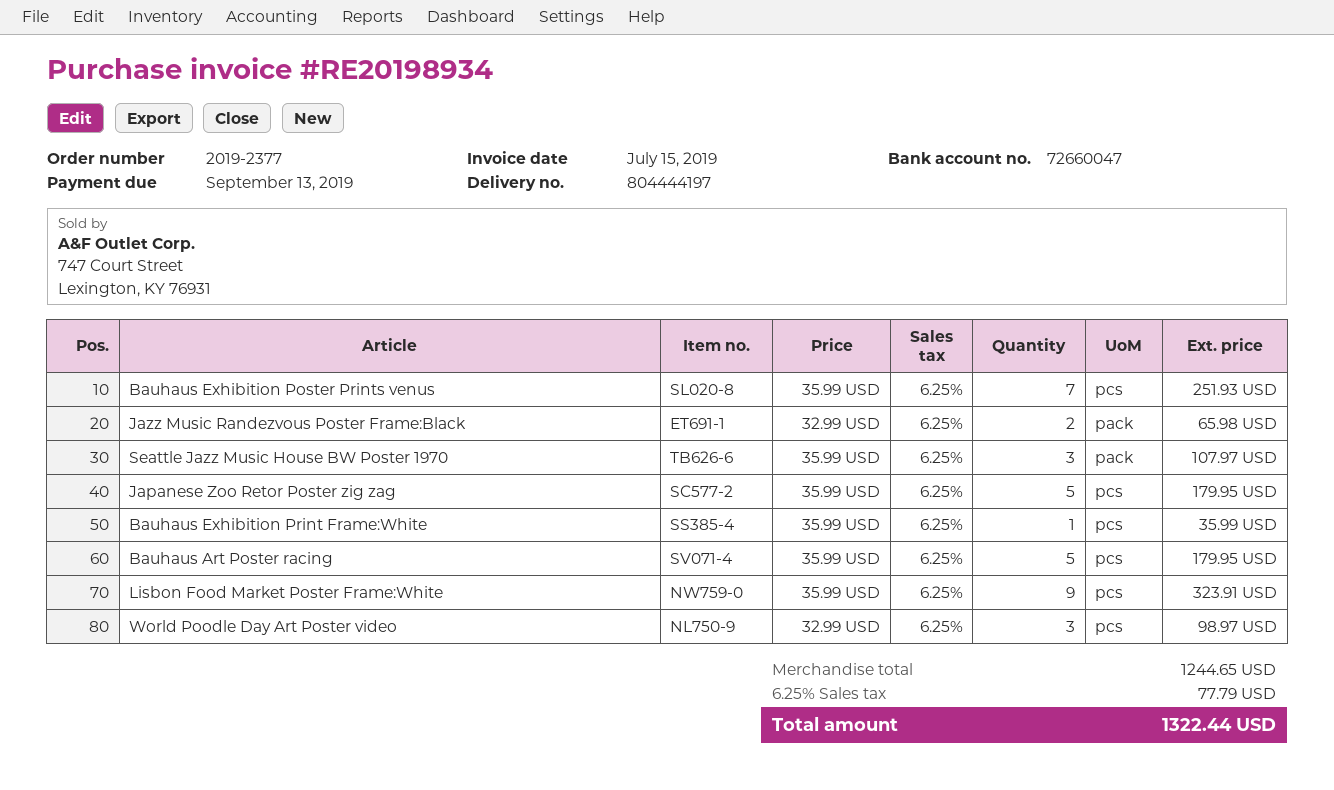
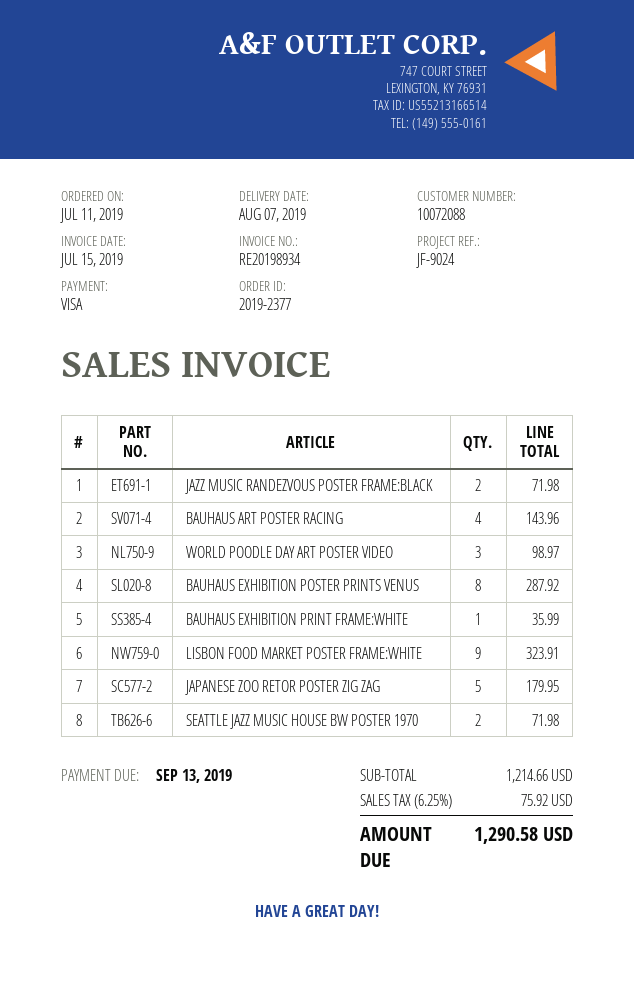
Bauhaus Exhibition Poster Prints venus: 7 for 251.93 -> 8 for 287.92
Jazz Music Randezvous Poster Frame:Black: 2 for 65.98 -> 2 for 71.98
Seattle Jazz Music House BW Poster 1970: 3 for 107.97 -> 2 for 71.98
Bauhaus Art Poster racing: 5 for 179.95 -> 4 for 143.96
subtotal: 1244.65 -> 1214.66
tax: 6.25% = 77.79 -> 6.25% = 75.92
total: 1322.44 -> 1290.58

